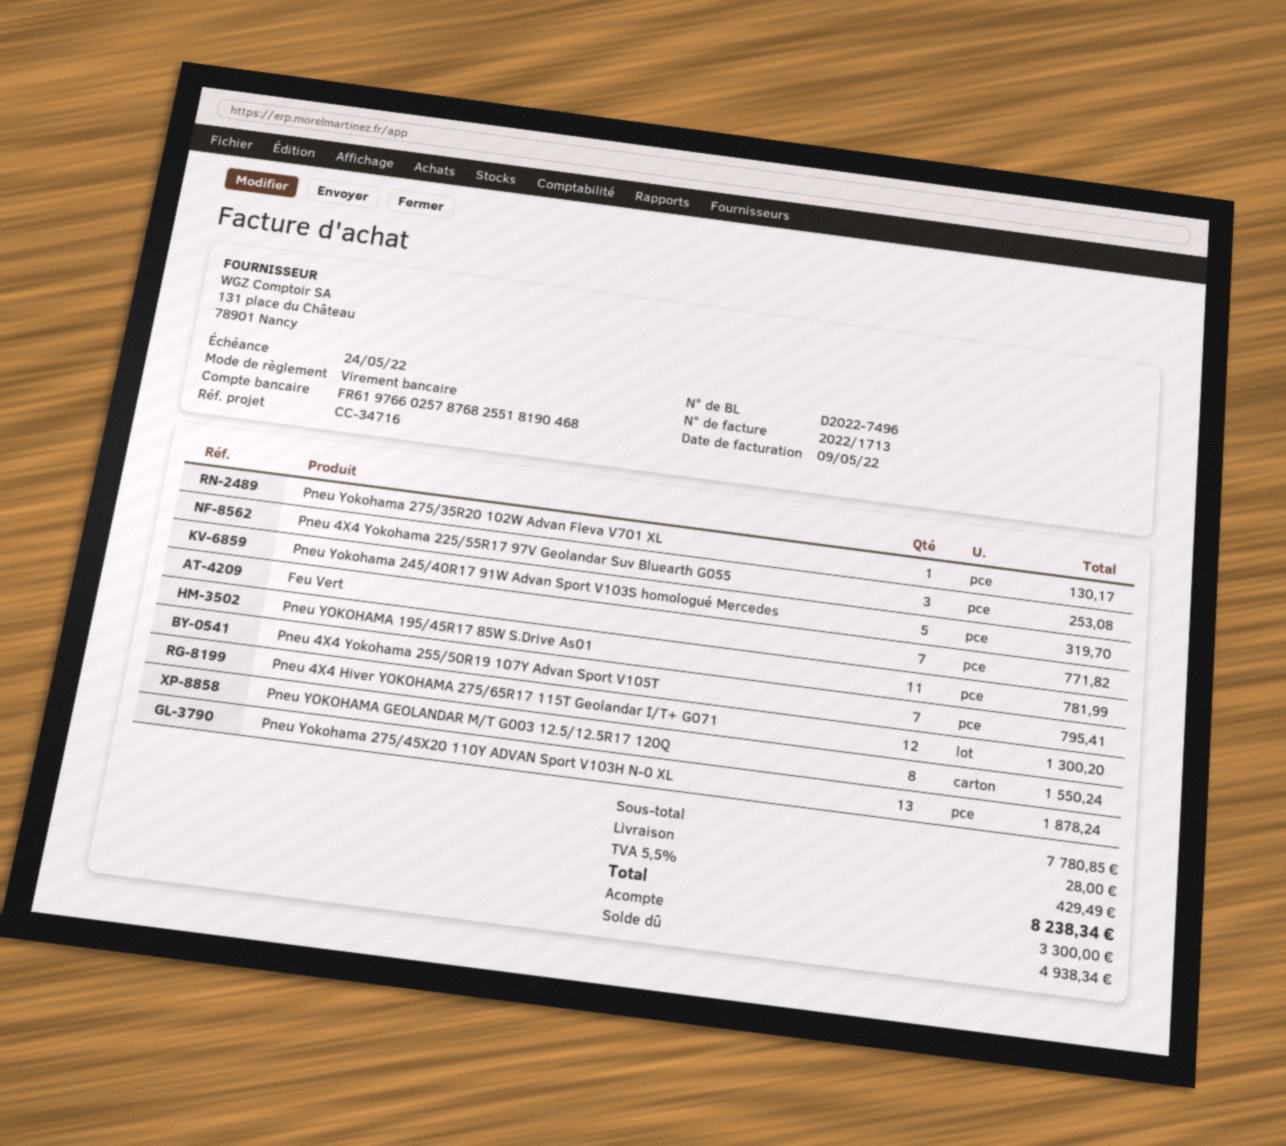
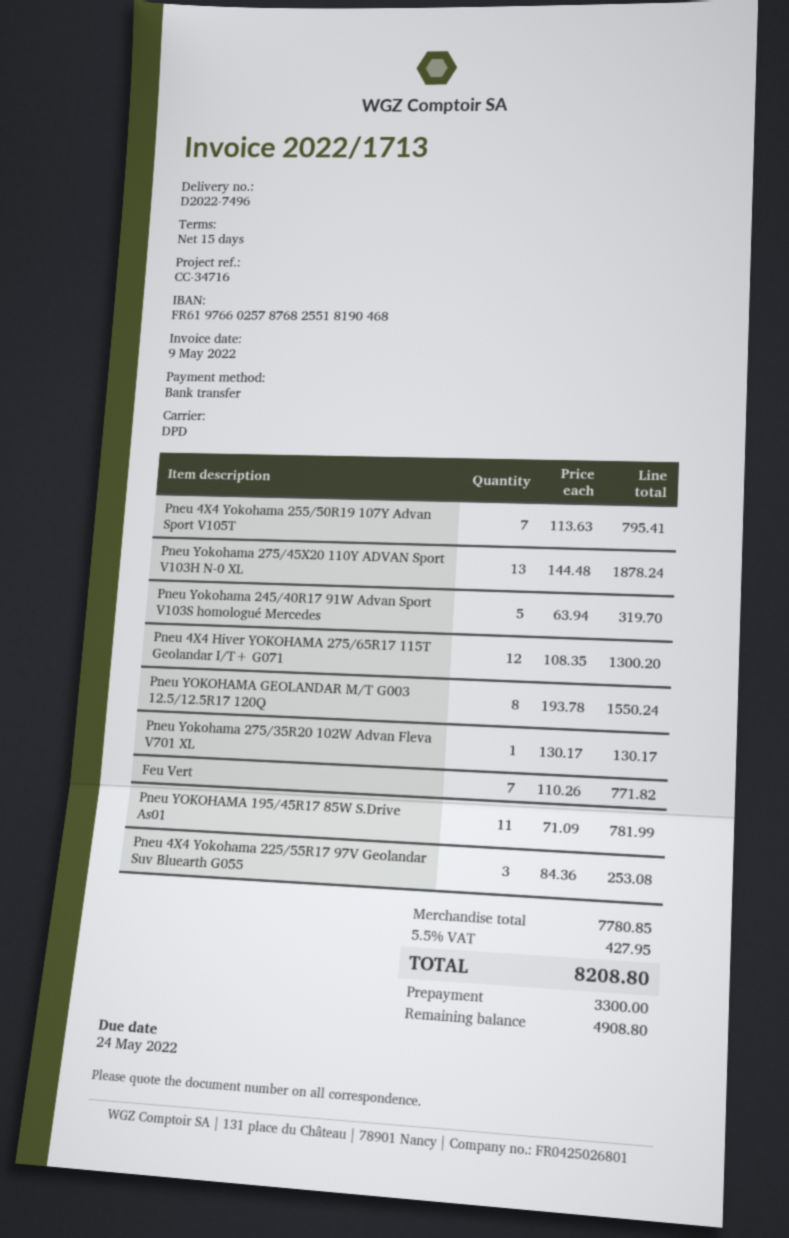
shipping: 28.00 -> none
tax: 5.5% = 429.49 -> 5.5% = 427.95
total: 8238.34 -> 8208.80
balance: 4938.34 -> 4908.80

